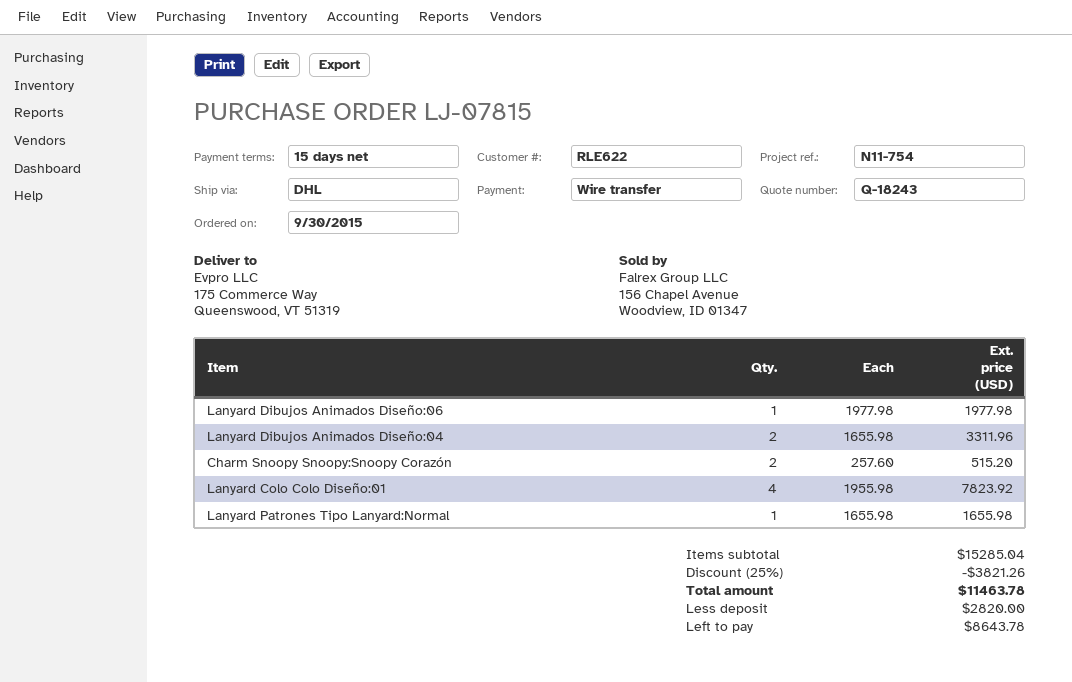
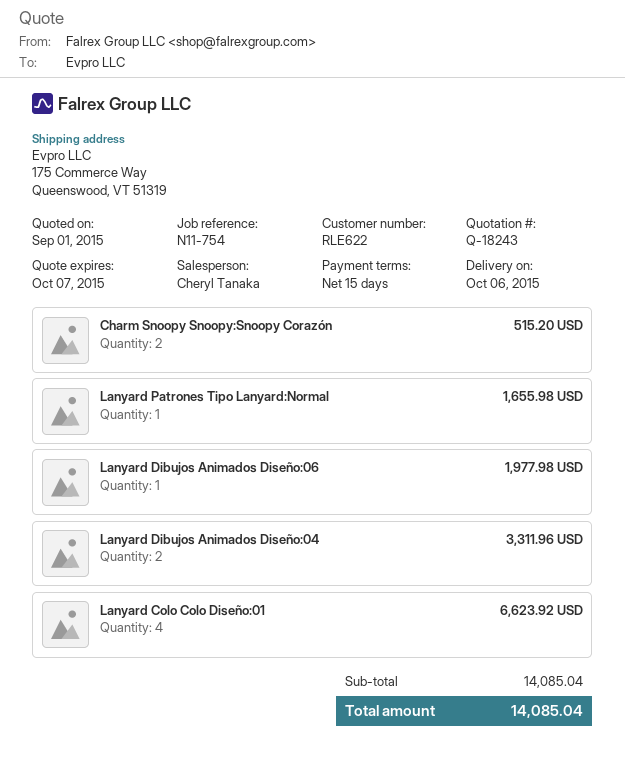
Lanyard Colo Colo Diseño:01: 4 for 7823.92 -> 4 for 6623.92
subtotal: 15285.04 -> 14085.04
discount: 25% = 3821.26 -> none
total: 11463.78 -> 14085.04

